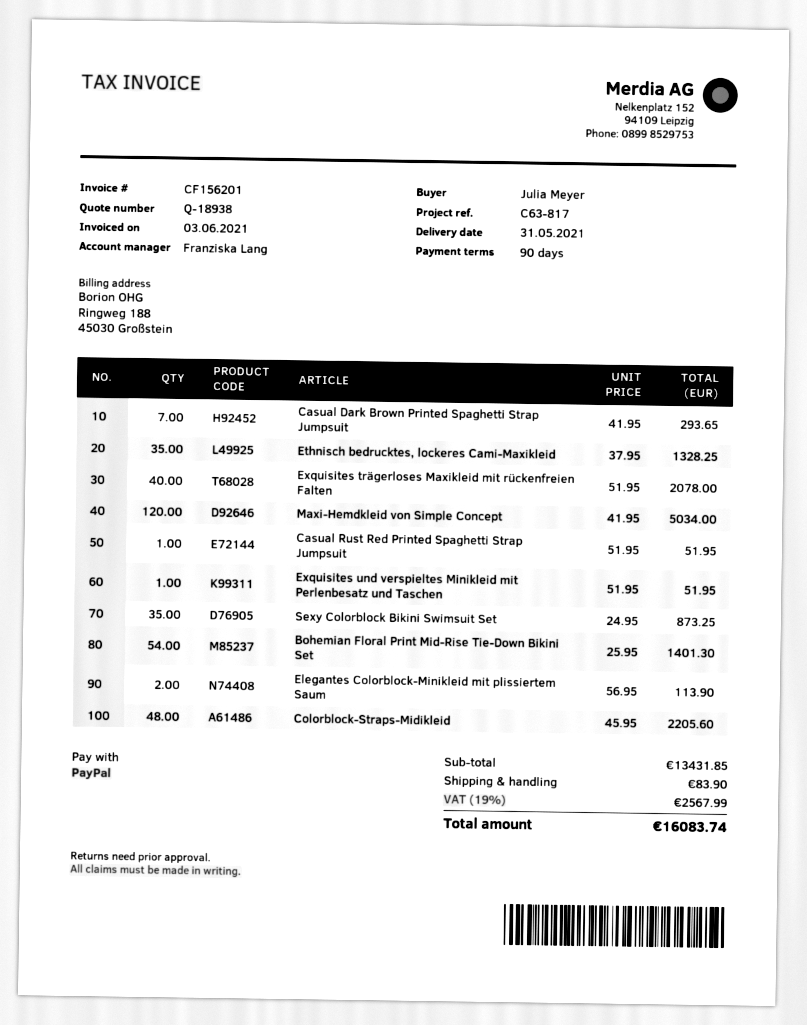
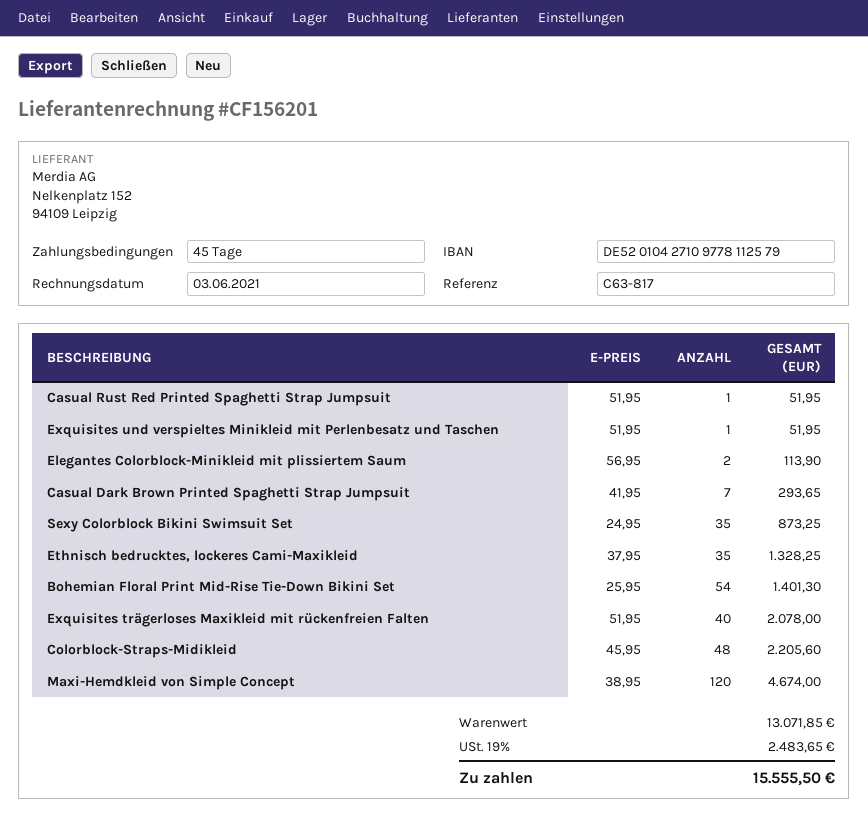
payment terms: 90 days -> 45 days
Maxi-Hemdkleid von Simple Concept: 120 x 41.95 = 5034.00 -> 120 x 38.95 = 4674.00
subtotal: 13431.85 -> 13071.85
shipping: 83.90 -> none
tax: 19% = 2567.99 -> 19% = 2483.65
total: 16083.74 -> 15555.50

